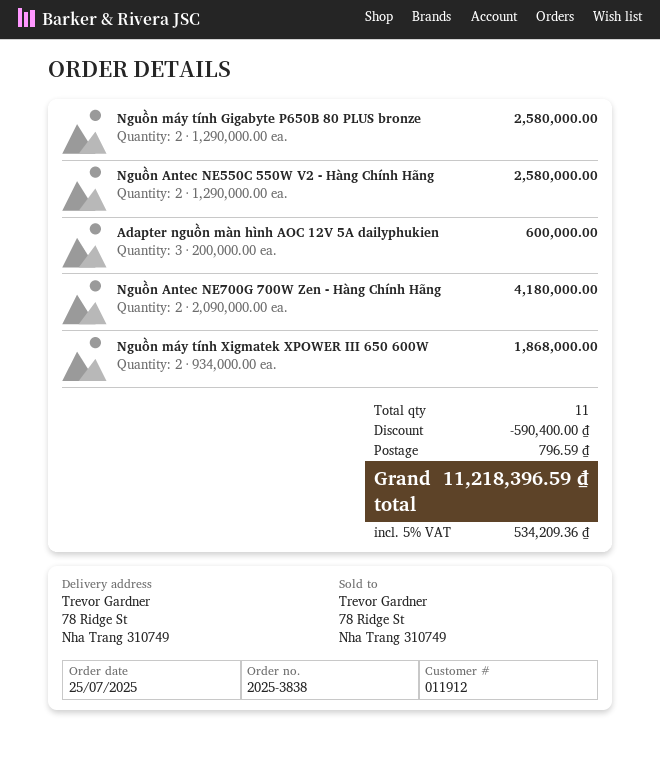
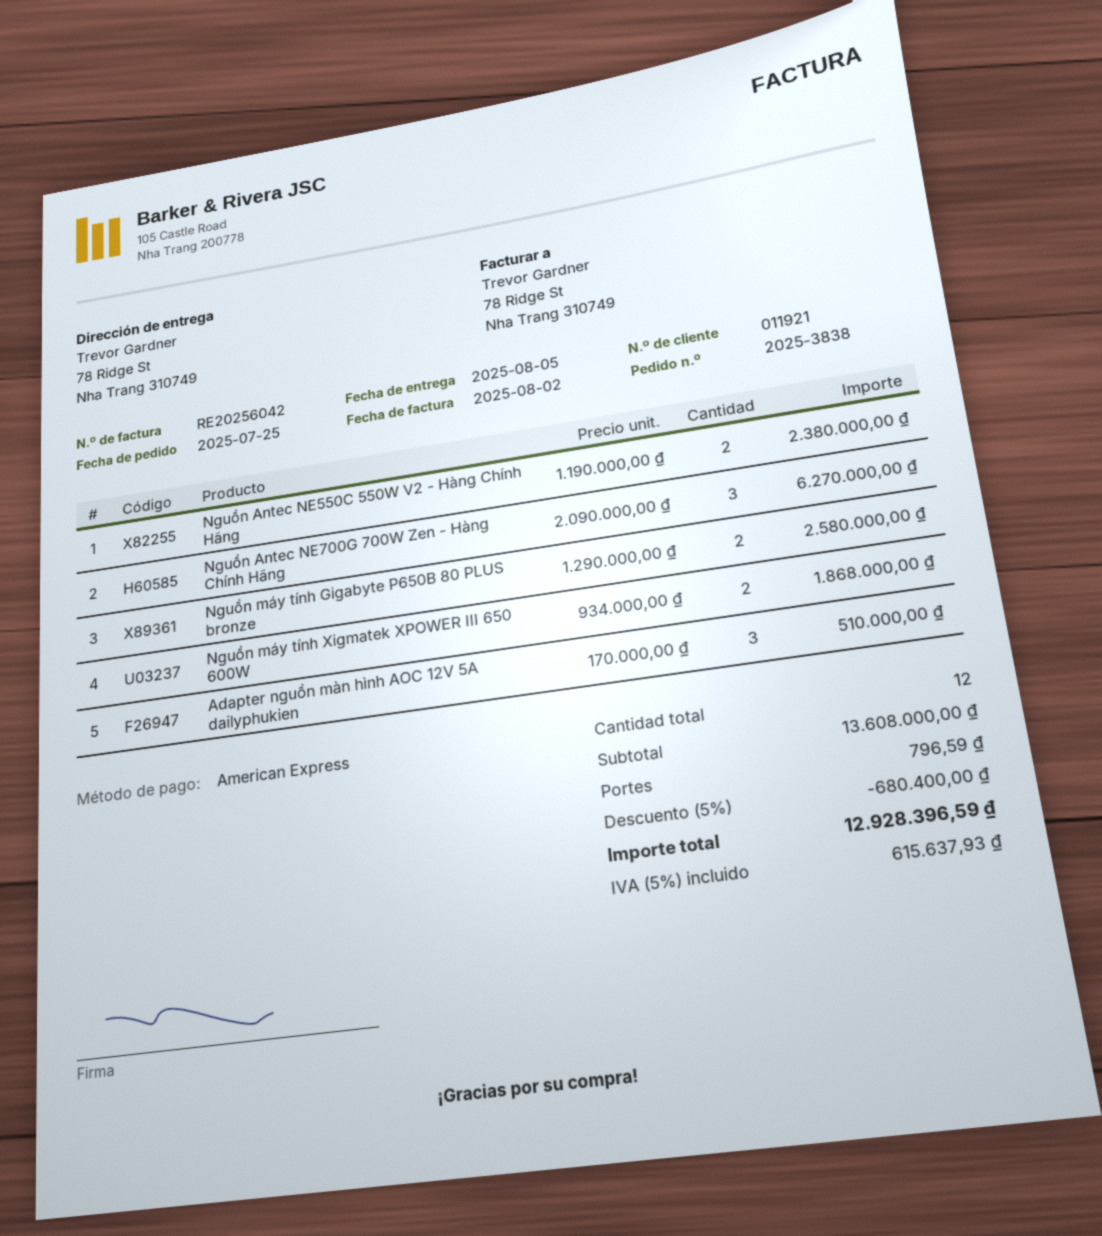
customer number: 011912 -> 011921
Nguồn Antec NE550C 550W V2 - Hàng Chính Hãng: 2 x 1290000.00 = 2580000.00 -> 2 x 1190000.00 = 2380000.00
Adapter nguồn màn hình AOC 12V 5A dailyphukien: 3 x 200000.00 = 600000.00 -> 3 x 170000.00 = 510000.00
Nguồn Antec NE700G 700W Zen - Hàng Chính Hãng: 2 x 2090000.00 = 4180000.00 -> 3 x 2090000.00 = 6270000.00
total quantity: 11 -> 12
discount: 590400.00 -> 680400.00
tax: 5% = 534209.36 -> 5% = 615637.93
total: 11218396.59 -> 12928396.59

